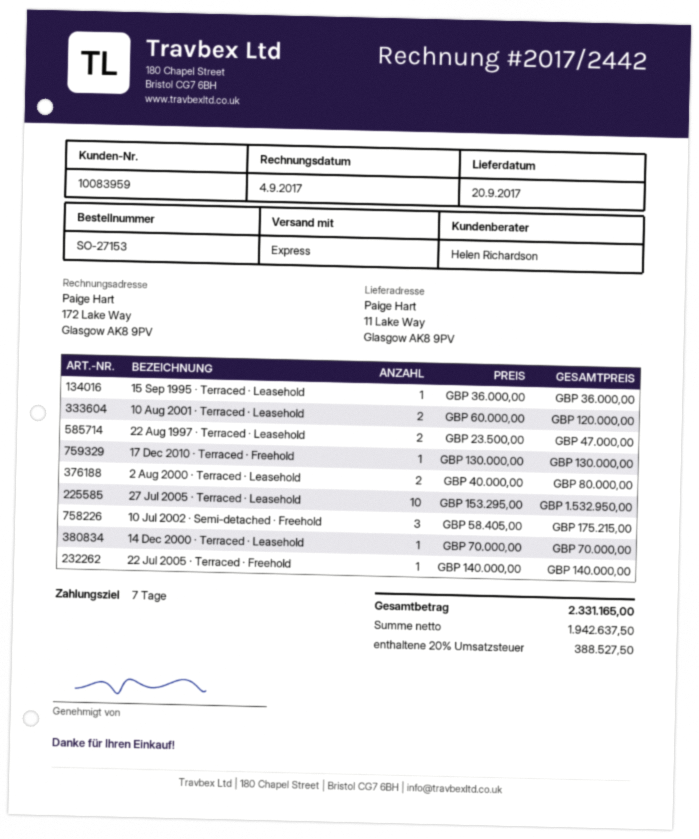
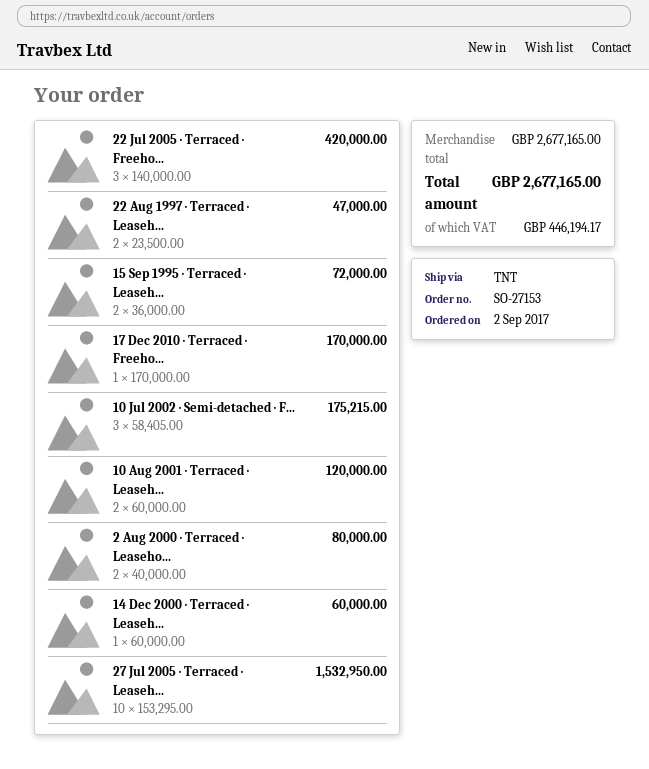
shipping method: express -> TNT
15 Sep 1995 · Terraced · Leasehold: 1 x 36000.00 = 36000.00 -> 2 x 36000.00 = 72000.00
17 Dec 2010 · Terraced · Freehold: 1 x 130000.00 = 130000.00 -> 1 x 170000.00 = 170000.00
14 Dec 2000 · Terraced · Leasehold: 1 x 70000.00 = 70000.00 -> 1 x 60000.00 = 60000.00
22 Jul 2005 · Terraced · Freehold: 1 x 140000.00 = 140000.00 -> 3 x 140000.00 = 420000.00
tax: 388527.50 -> 446194.17
total: 2331165.00 -> 2677165.00

